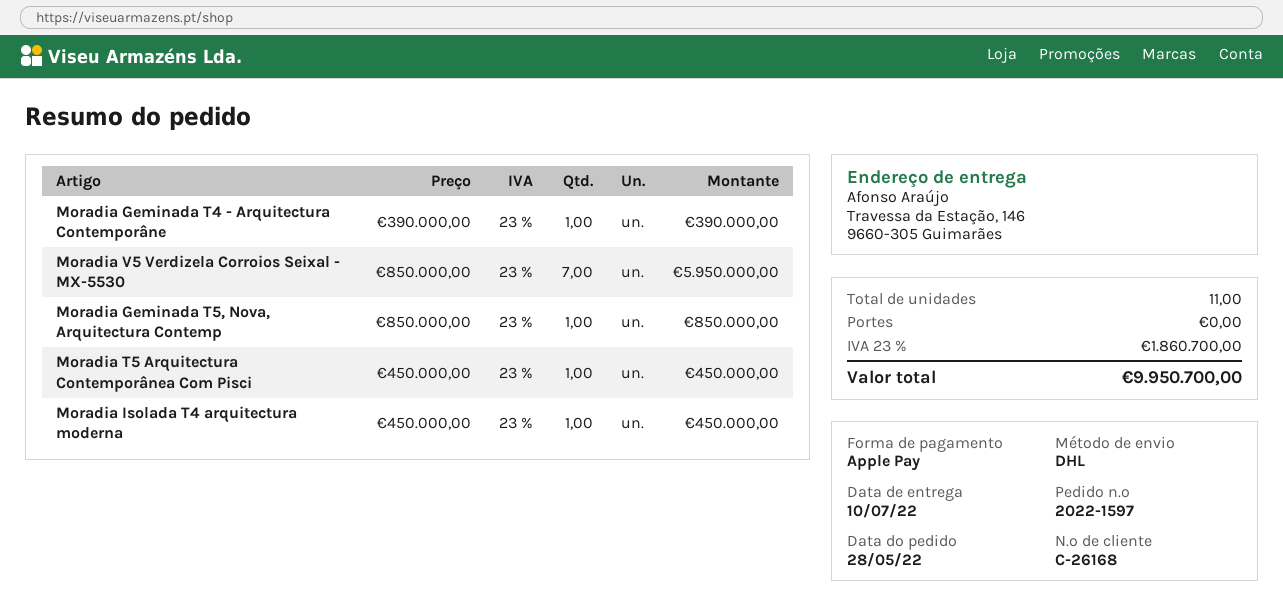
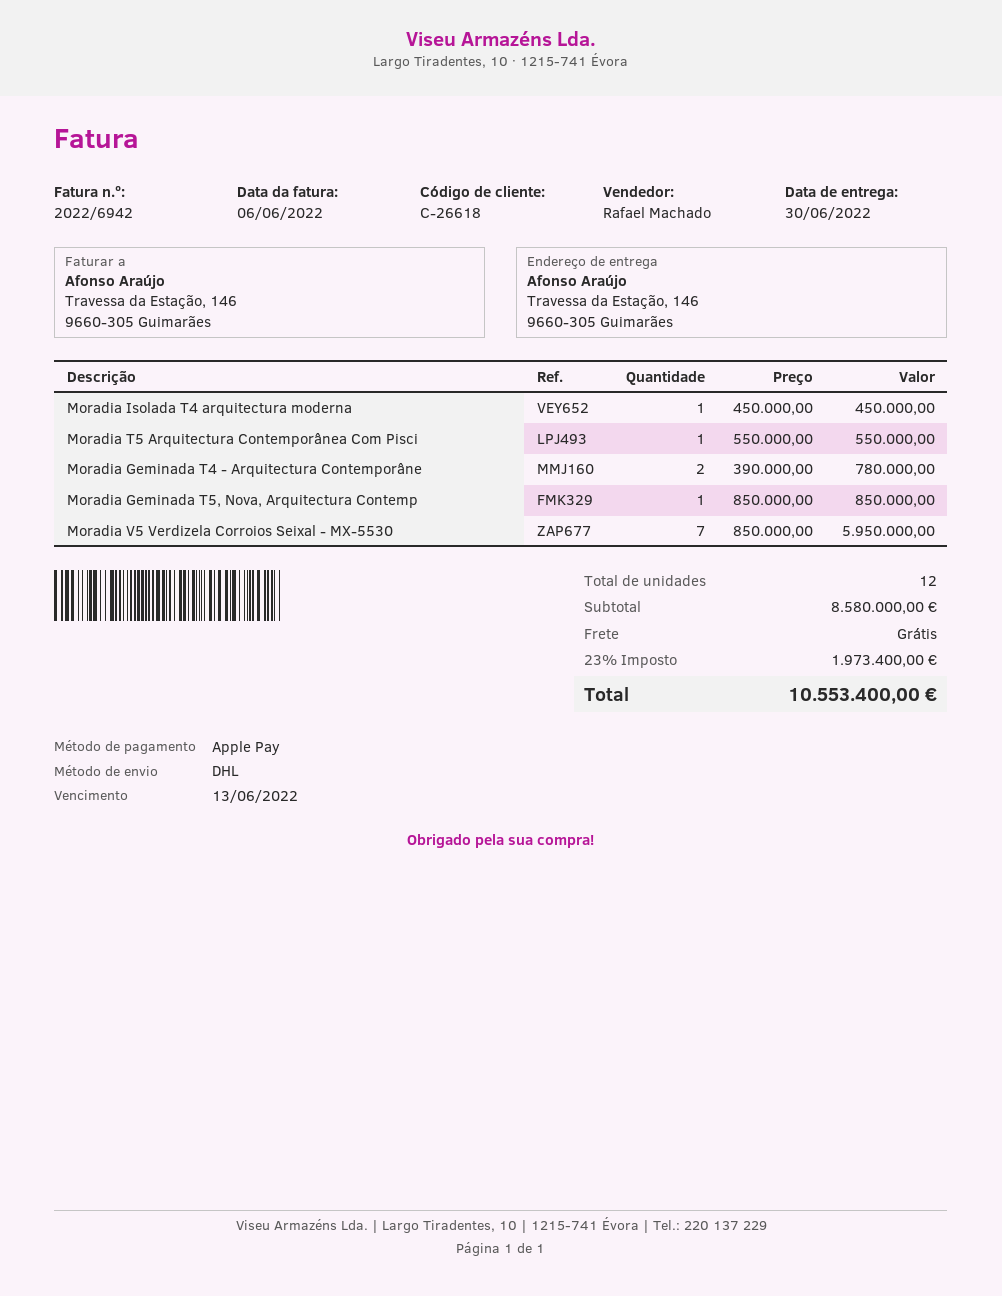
delivery date: 2022-07-10 -> 2022-06-30
customer number: C-26168 -> C-26618
Moradia Geminada T4 - Arquitectura Contemporâne: 1 x 390000.00 = 390000.00 -> 2 x 390000.00 = 780000.00
Moradia T5 Arquitectura Contemporânea Com Pisci: 1 x 450000.00 = 450000.00 -> 1 x 550000.00 = 550000.00
total quantity: 11 -> 12
tax: 23% = 1860700.00 -> 23% = 1973400.00
total: 9950700.00 -> 10553400.00

